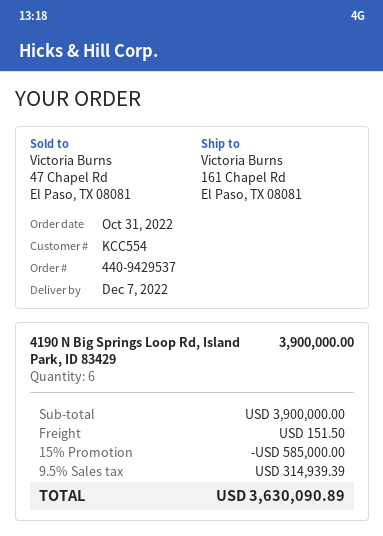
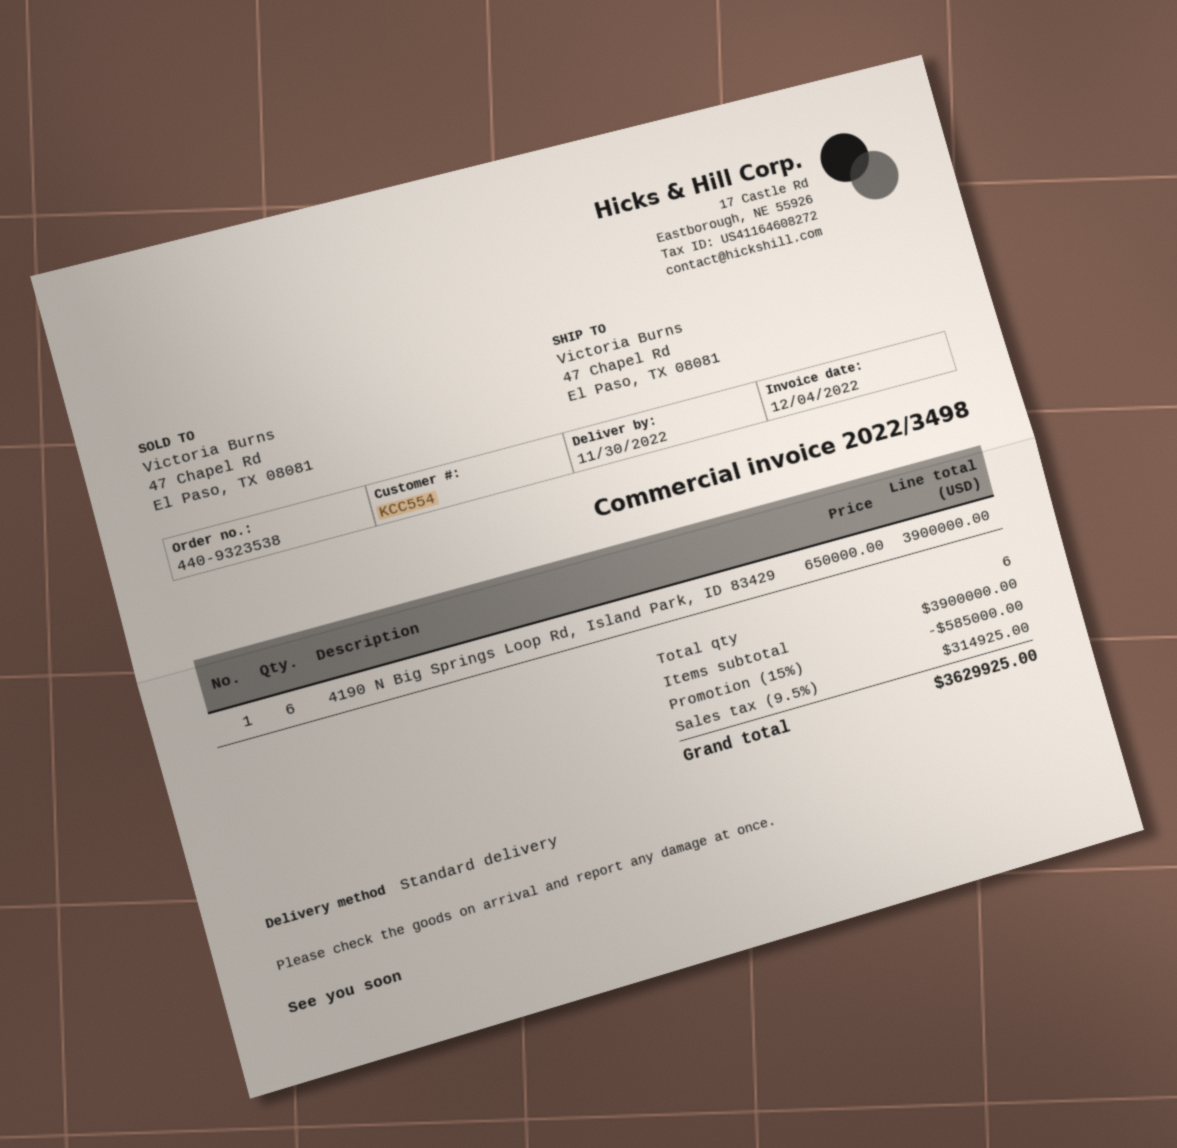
order number: 440-9429537 -> 440-9323538
delivery date: 2022-12-07 -> 2022-11-30
ship to: 161 Chapel Rd, El Paso, TX 08081 -> 47 Chapel Rd, El Paso, TX 08081
shipping: 151.50 -> none
tax: 9.5% = 314939.39 -> 9.5% = 314925.00
total: 3630090.89 -> 3629925.00

